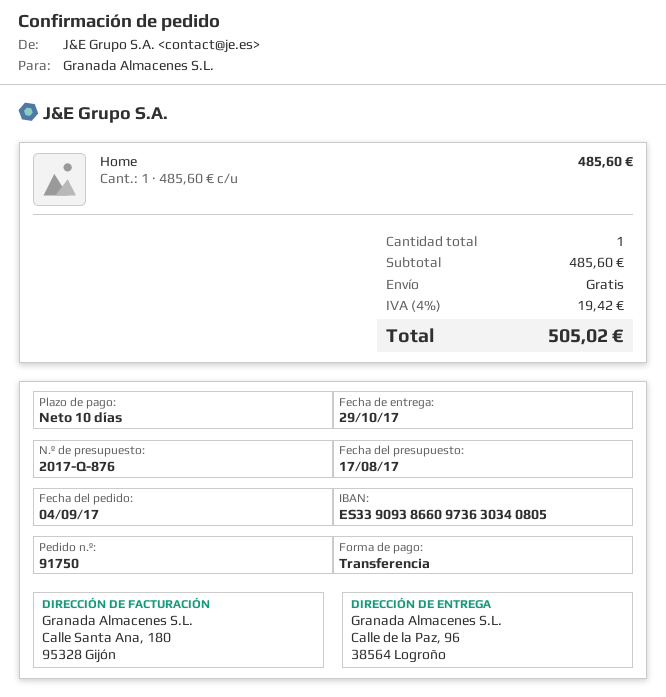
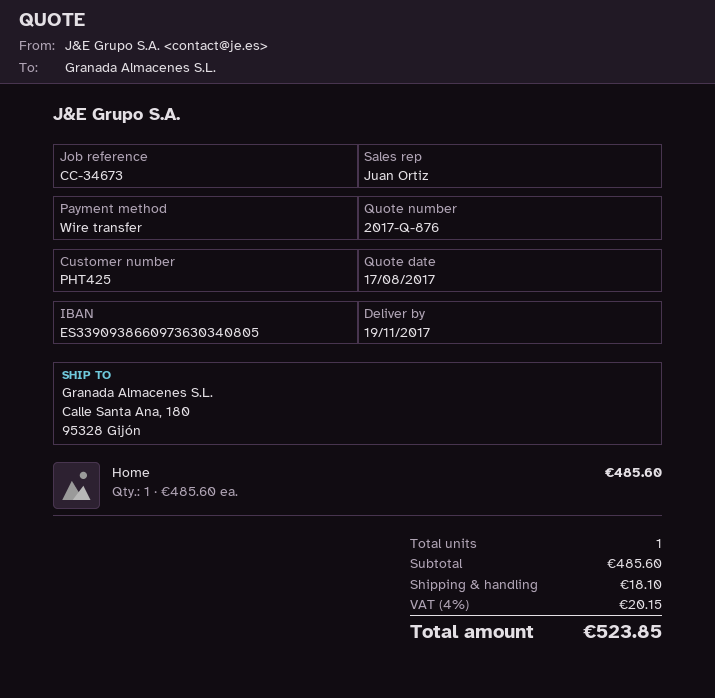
delivery date: 2017-10-29 -> 2017-11-19
ship to: Calle de la Paz, 96, 38564 Logroño -> Calle Santa Ana, 180, 95328 Gijón
shipping: 0.00 -> 18.10
tax: 4% = 19.42 -> 4% = 20.15
total: 505.02 -> 523.85

